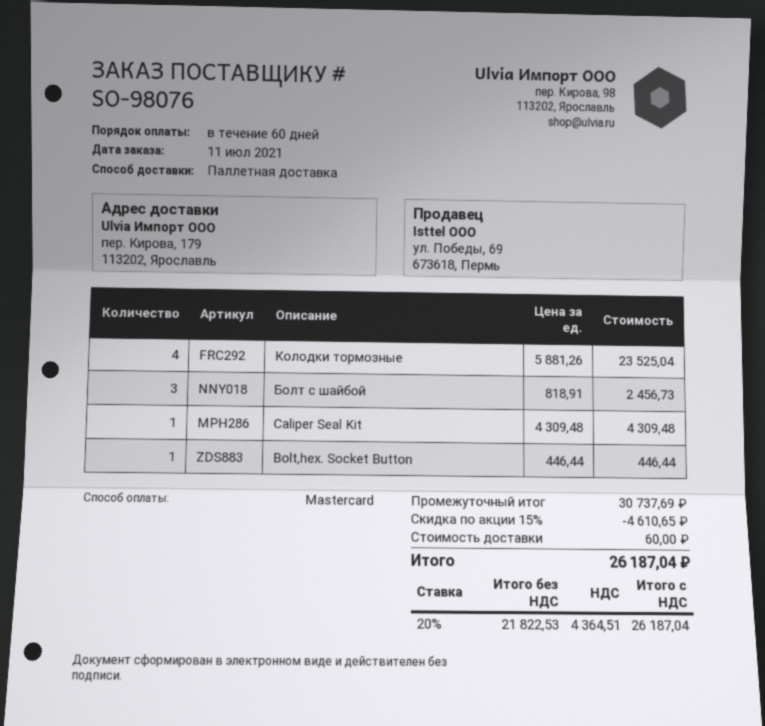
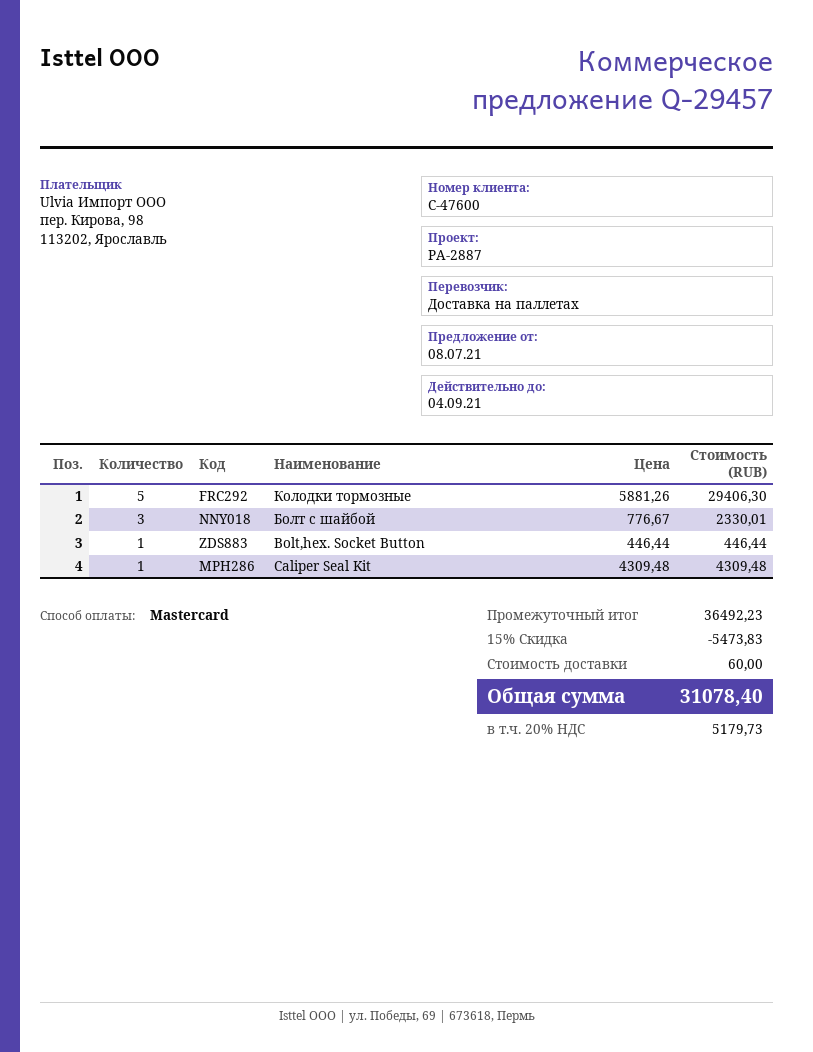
Колодки тормозные: 4 x 5881.26 = 23525.04 -> 5 x 5881.26 = 29406.30
Болт с шайбой: 3 x 818.91 = 2456.73 -> 3 x 776.67 = 2330.01
subtotal: 30737.69 -> 36492.23
discount: 15% = 4610.65 -> 15% = 5473.83
tax: 20% = 4364.51 -> 20% = 5179.73
total: 26187.04 -> 31078.40

